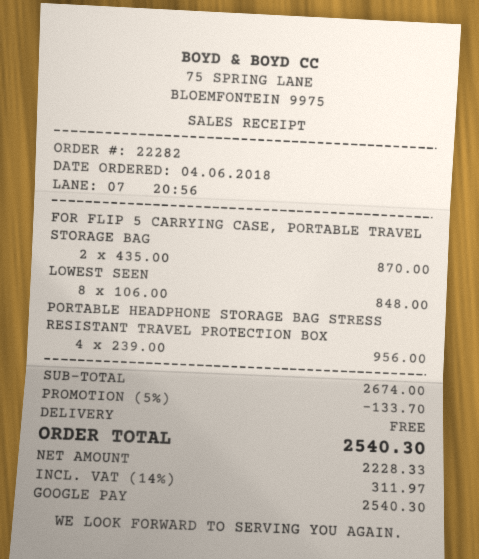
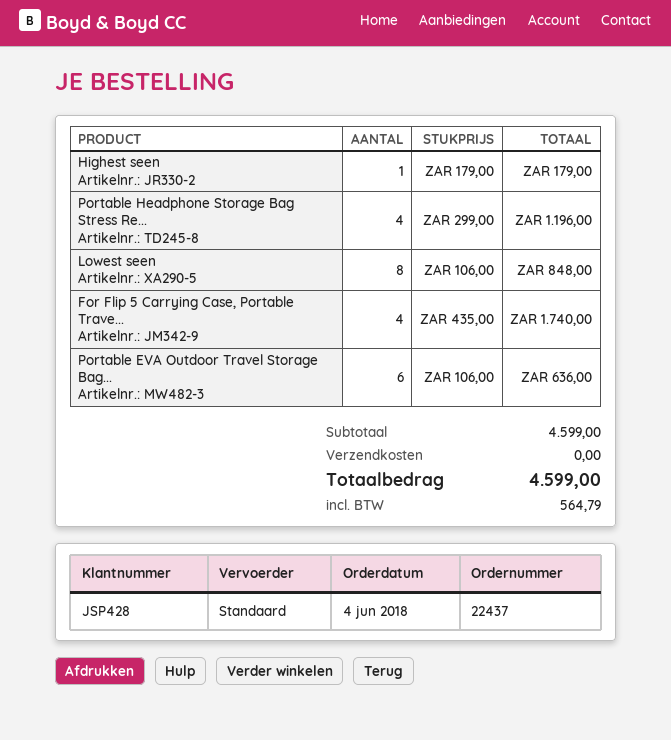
order number: 22282 -> 22437
FOR FLIP 5 CARRYING CASE, PORTABLE TRAVEL STORAGE BAG: 2 x 435.00 = 870.00 -> 4 x 435.00 = 1740.00
PORTABLE HEADPHONE STORAGE BAG STRESS RESISTANT TRAVEL PROTECTION BOX: 4 x 239.00 = 956.00 -> 4 x 299.00 = 1196.00
Highest seen: none -> 1 x 179.00 = 179.00
Portable EVA Outdoor Travel Storage Bag...: none -> 6 x 106.00 = 636.00
subtotal: 2674.00 -> 4599.00
discount: 5% = 133.70 -> none
tax: 311.97 -> 564.79
total: 2540.30 -> 4599.00

